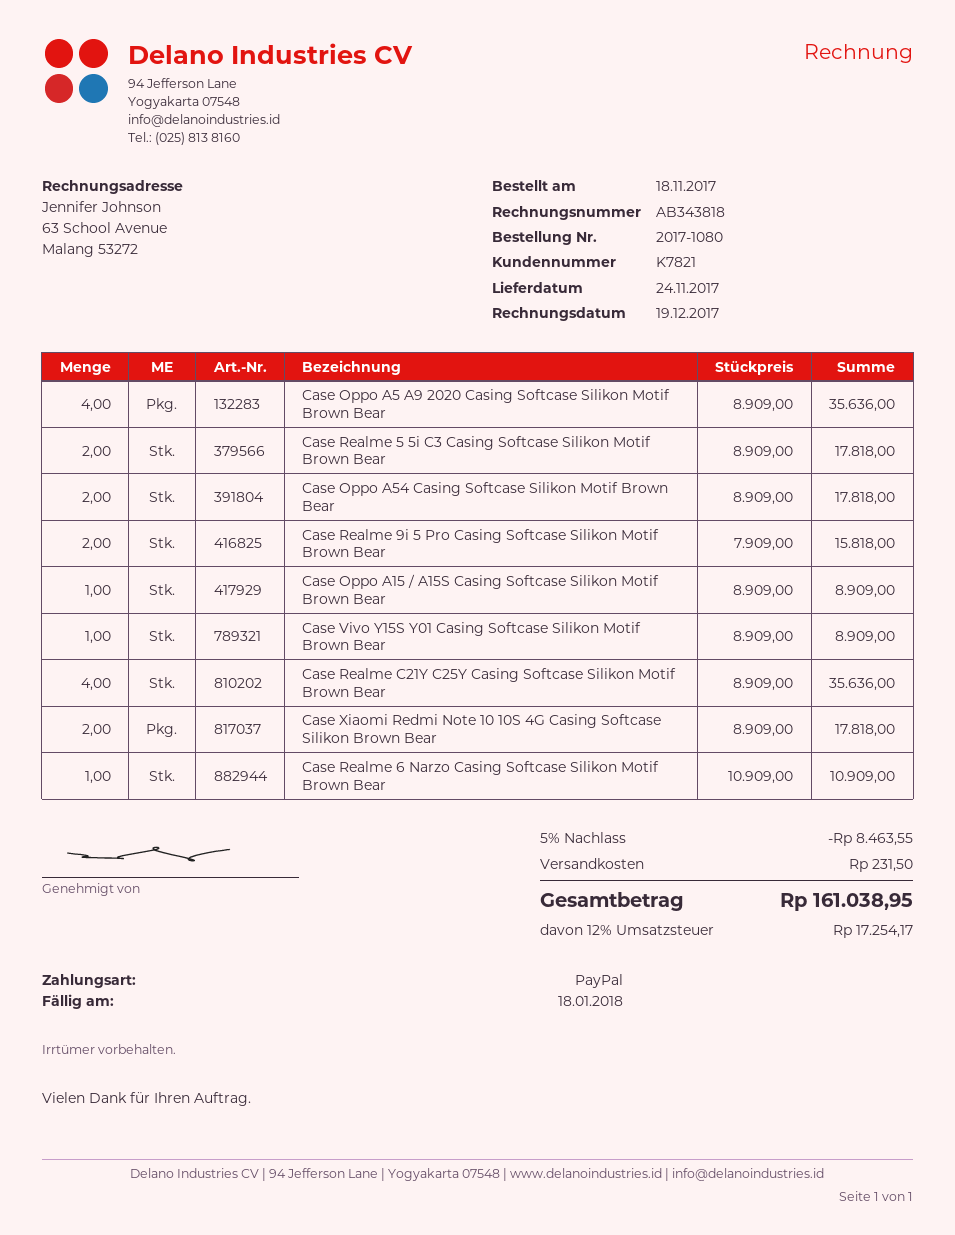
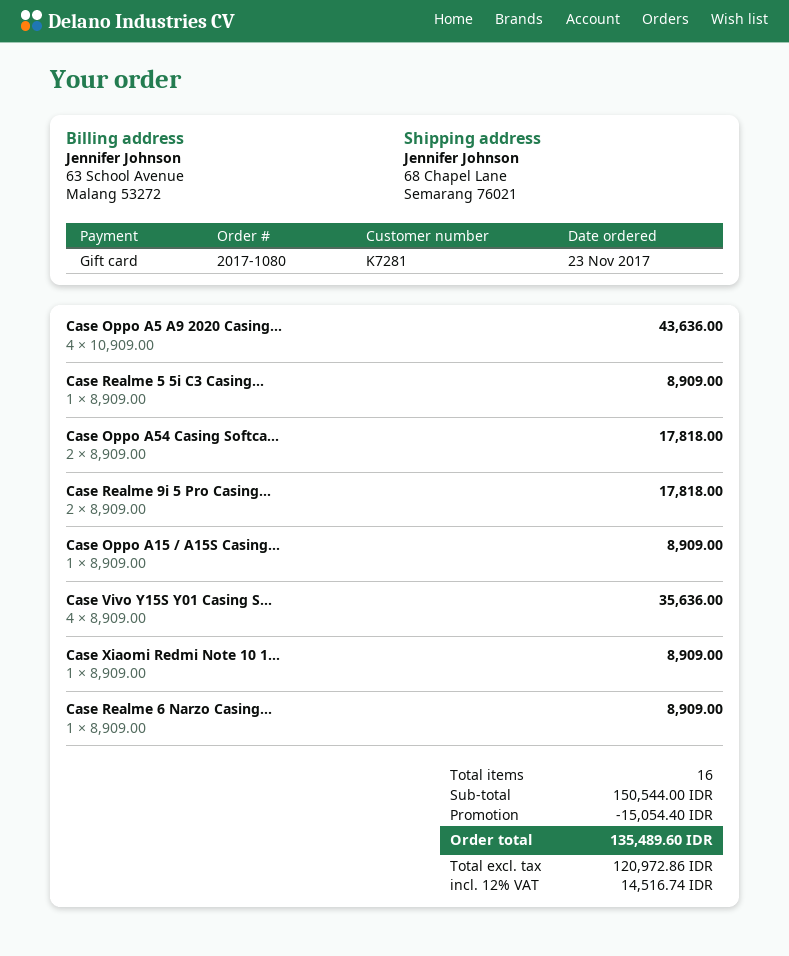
order date: 2017-11-18 -> 2017-11-23
customer number: K7821 -> K7281
payment method: PayPal -> gift card
Case Oppo A5 A9 2020 Casing Softcase Silikon Motif Brown Bear: 4 x 8909.00 = 35636.00 -> 4 x 10909.00 = 43636.00
Case Realme 5 5i C3 Casing Softcase Silikon Motif Brown Bear: 2 x 8909.00 = 17818.00 -> 1 x 8909.00 = 8909.00
Case Realme 9i 5 Pro Casing Softcase Silikon Motif Brown Bear: 2 x 7909.00 = 15818.00 -> 2 x 8909.00 = 17818.00
Case Vivo Y15S Y01 Casing Softcase Silikon Motif Brown Bear: 1 x 8909.00 = 8909.00 -> 4 x 8909.00 = 35636.00
Case Realme C21Y C25Y Casing Softcase Silikon Motif Brown Bear: 4 x 8909.00 = 35636.00 -> none
Case Xiaomi Redmi Note 10 10S 4G Casing Softcase Silikon Brown Bear: 2 x 8909.00 = 17818.00 -> 1 x 8909.00 = 8909.00
Case Realme 6 Narzo Casing Softcase Silikon Motif Brown Bear: 1 x 10909.00 = 10909.00 -> 1 x 8909.00 = 8909.00
discount: 8463.55 -> 15054.40
shipping: 231.50 -> none
tax: 12% = 17254.17 -> 12% = 14516.74
total: 161038.95 -> 135489.60

